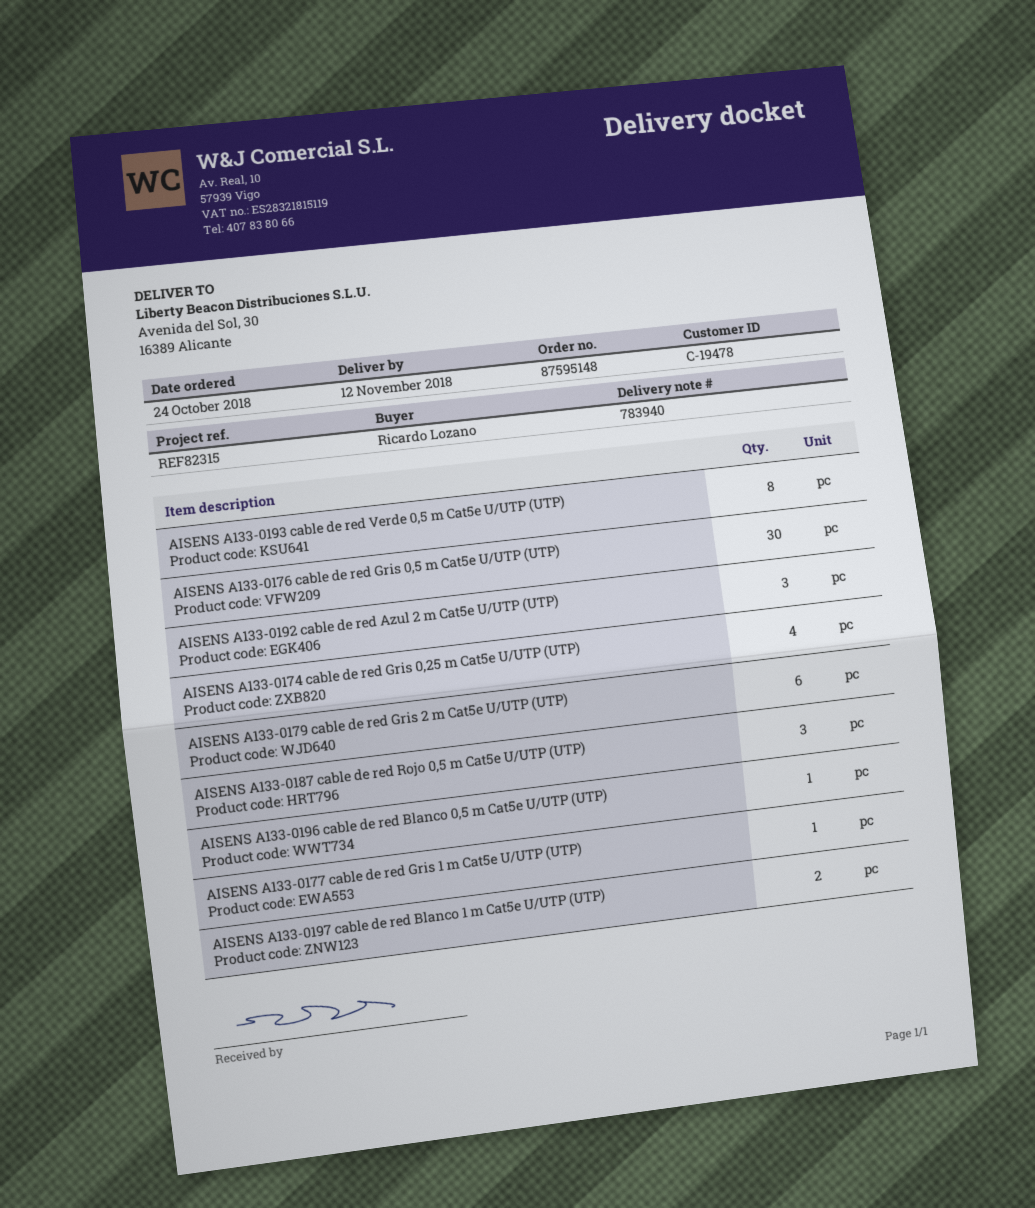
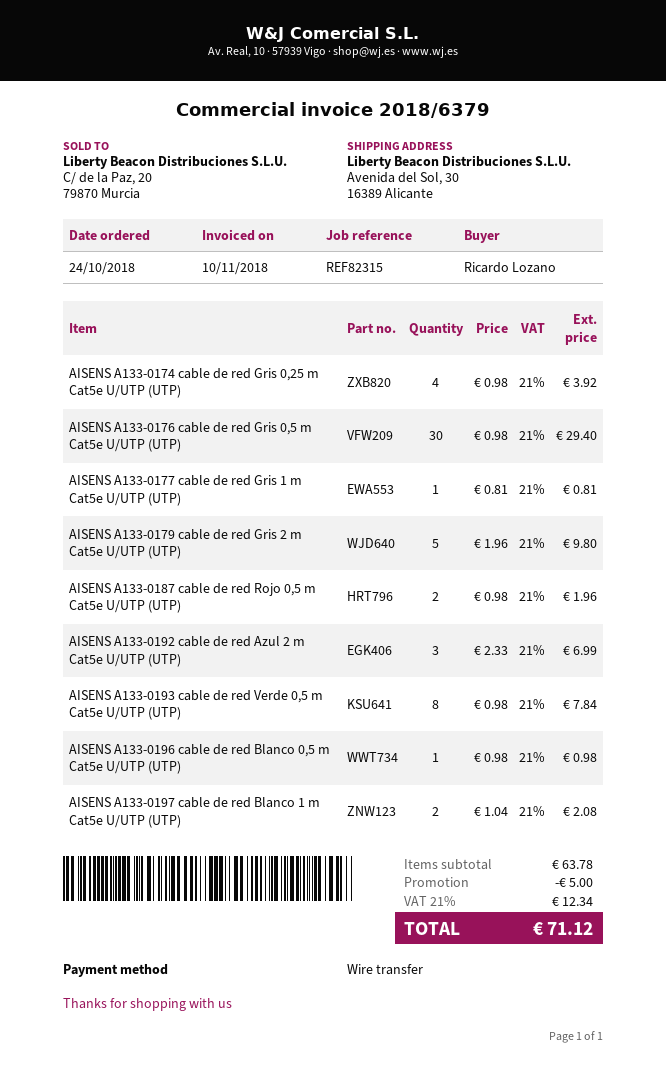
AISENS A133-0179 cable de red Gris 2 m Cat5e U/UTP (UTP): 6 -> 5
AISENS A133-0187 cable de red Rojo 0,5 m Cat5e U/UTP (UTP): 3 -> 2

